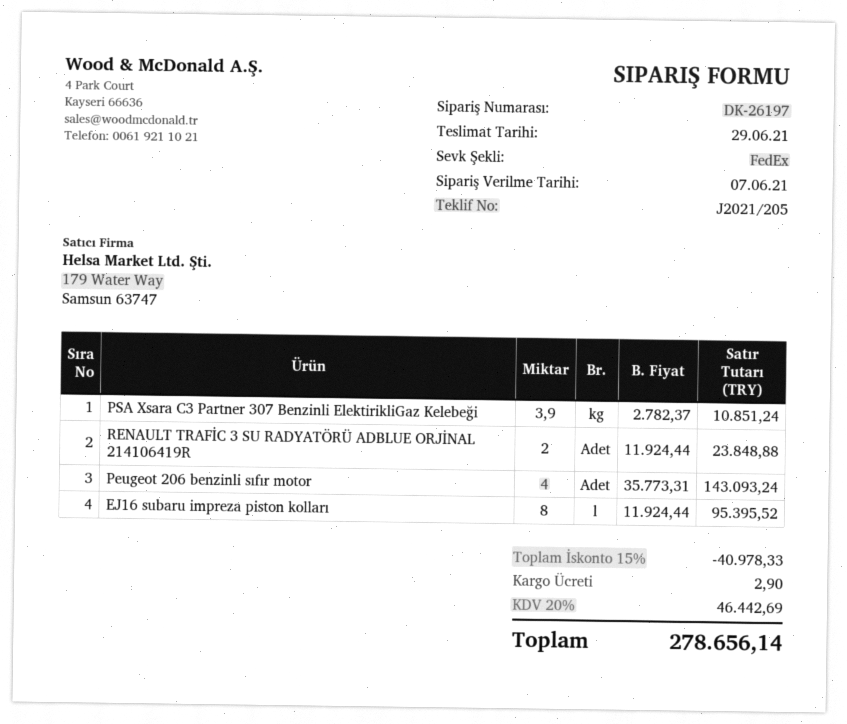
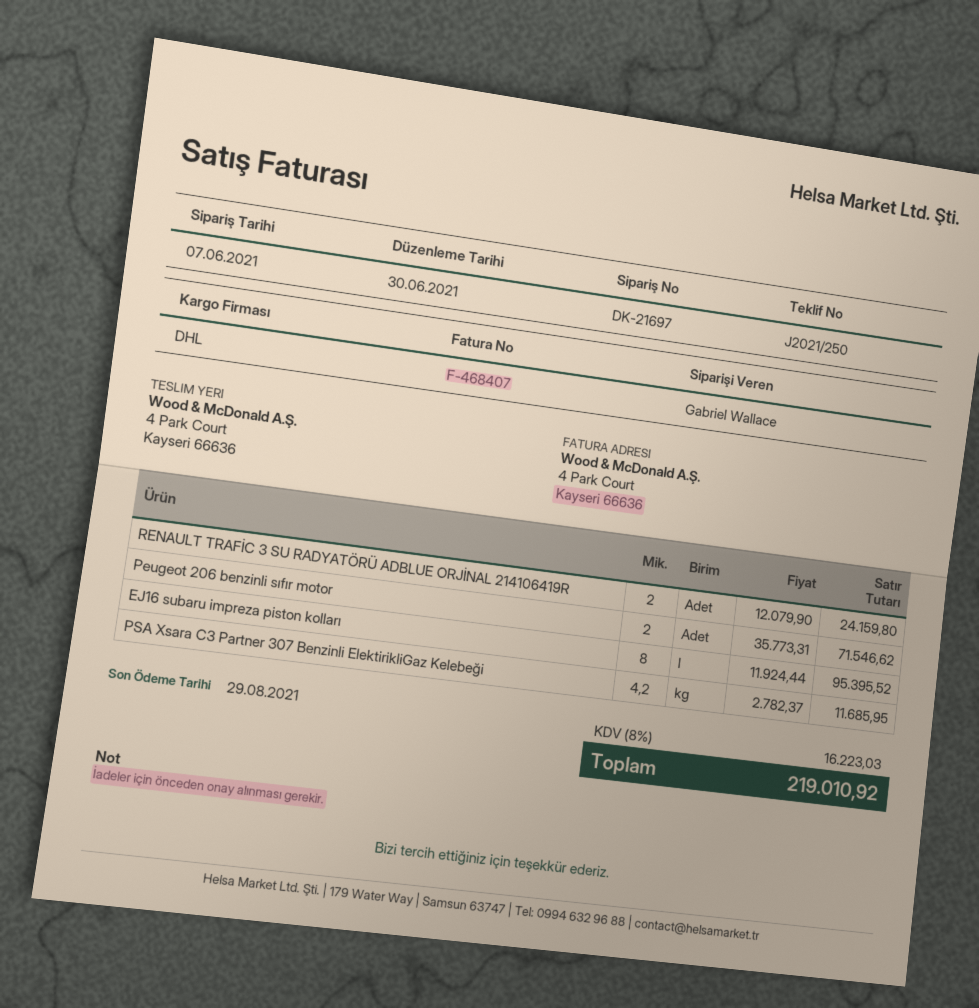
quote number: J2021/205 -> J2021/250
order number: DK-26197 -> DK-21697
shipping method: FedEx -> DHL
PSA Xsara C3 Partner 307 Benzinli ElektirikliGaz Kelebeği: 3.9 x 2782.37 = 10851.24 -> 4.2 x 2782.37 = 11685.95
RENAULT TRAFİC 3 SU RADYATÖRÜ ADBLUE ORJİNAL 214106419R: 2 x 11924.44 = 23848.88 -> 2 x 12079.90 = 24159.80
Peugeot 206 benzinli sıfır motor: 4 x 35773.31 = 143093.24 -> 2 x 35773.31 = 71546.62
discount: 15% = 40978.33 -> none
shipping: 2.90 -> none
tax: 20% = 46442.69 -> 8% = 16223.03
total: 278656.14 -> 219010.92

